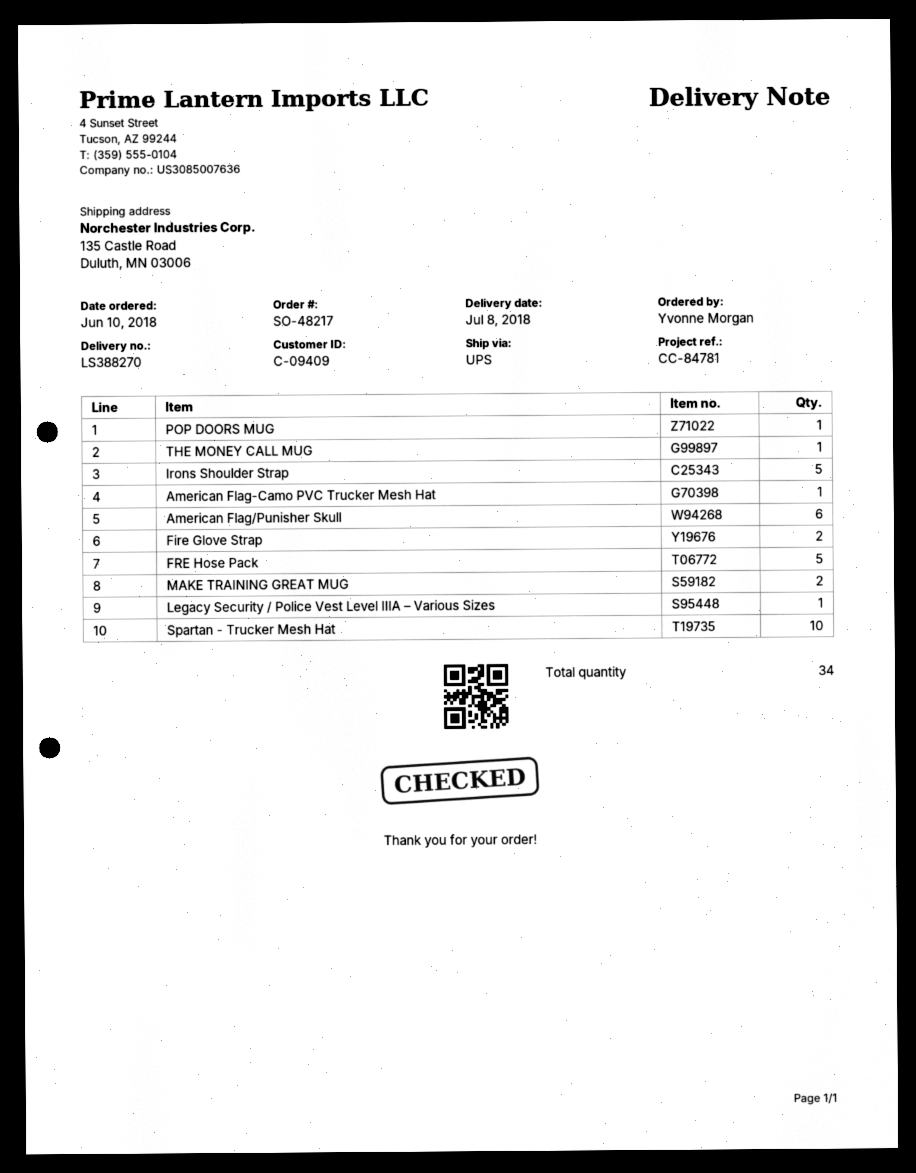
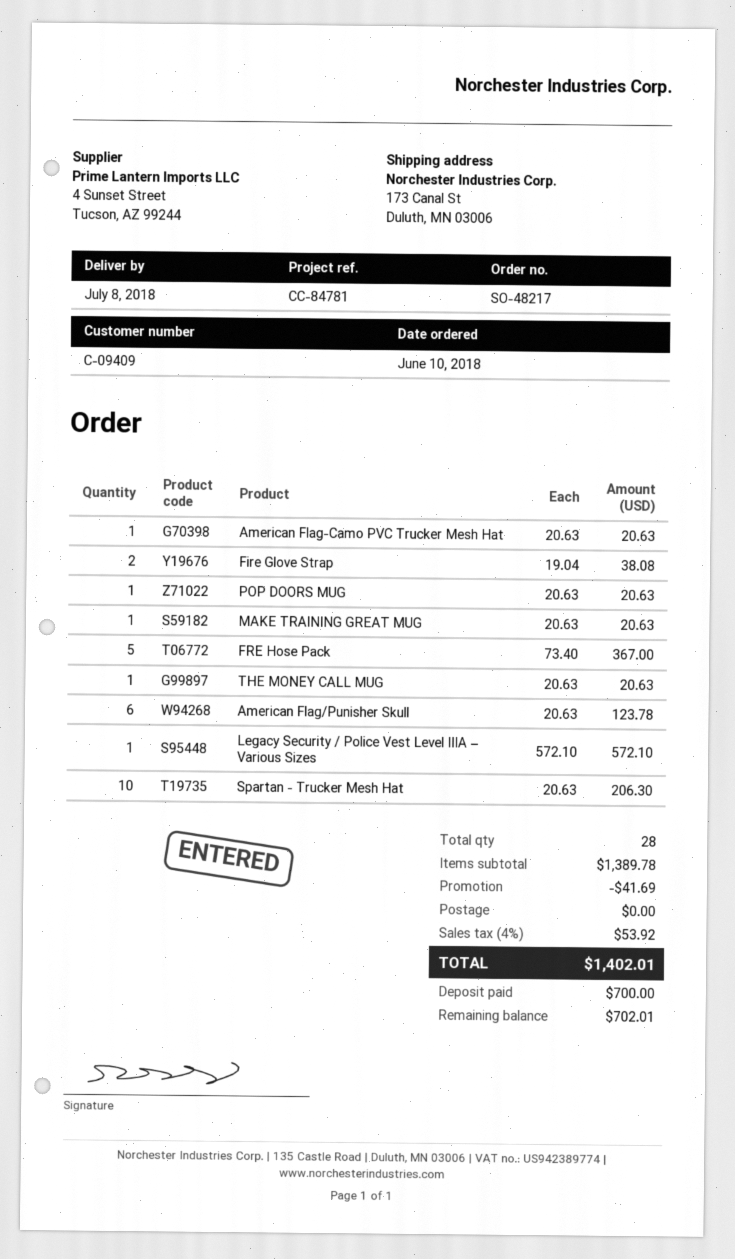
ship to: 135 Castle Road, Duluth, MN 03006 -> 173 Canal St, Duluth, MN 03006
Irons Shoulder Strap: 5 -> none
MAKE TRAINING GREAT MUG: 2 -> 1
total quantity: 34 -> 28

